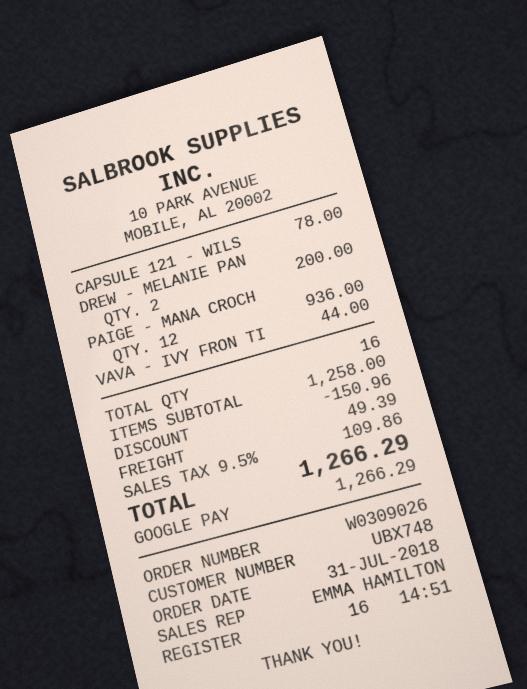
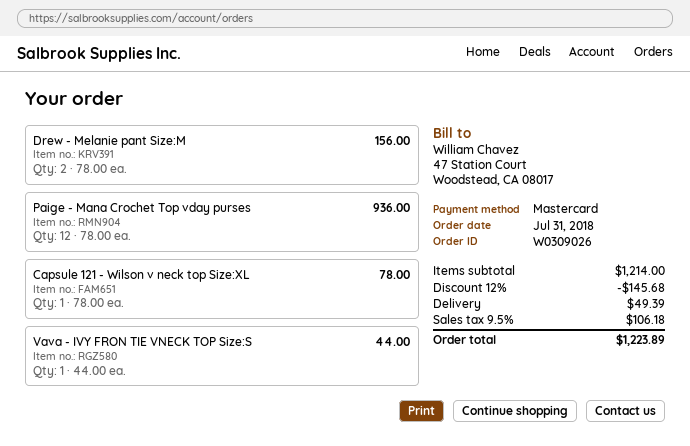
payment method: Google Pay -> Mastercard
DREW - MELANIE PAN: 2 for 200.00 -> 2 for 156.00
subtotal: 1258.00 -> 1214.00
discount: 150.96 -> 145.68
tax: 9.5% = 109.86 -> 9.5% = 106.18
total: 1266.29 -> 1223.89

